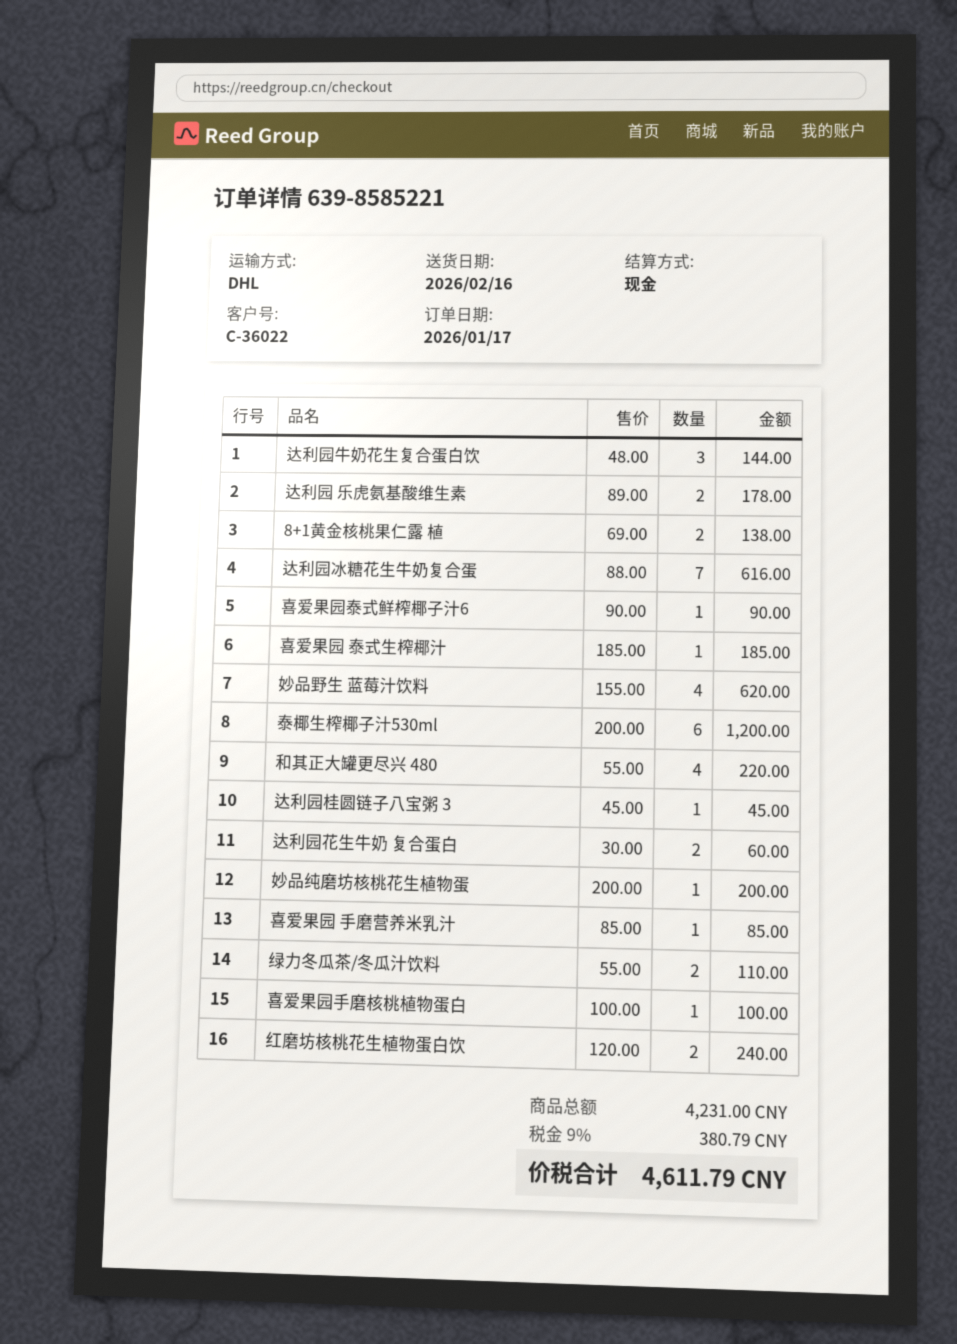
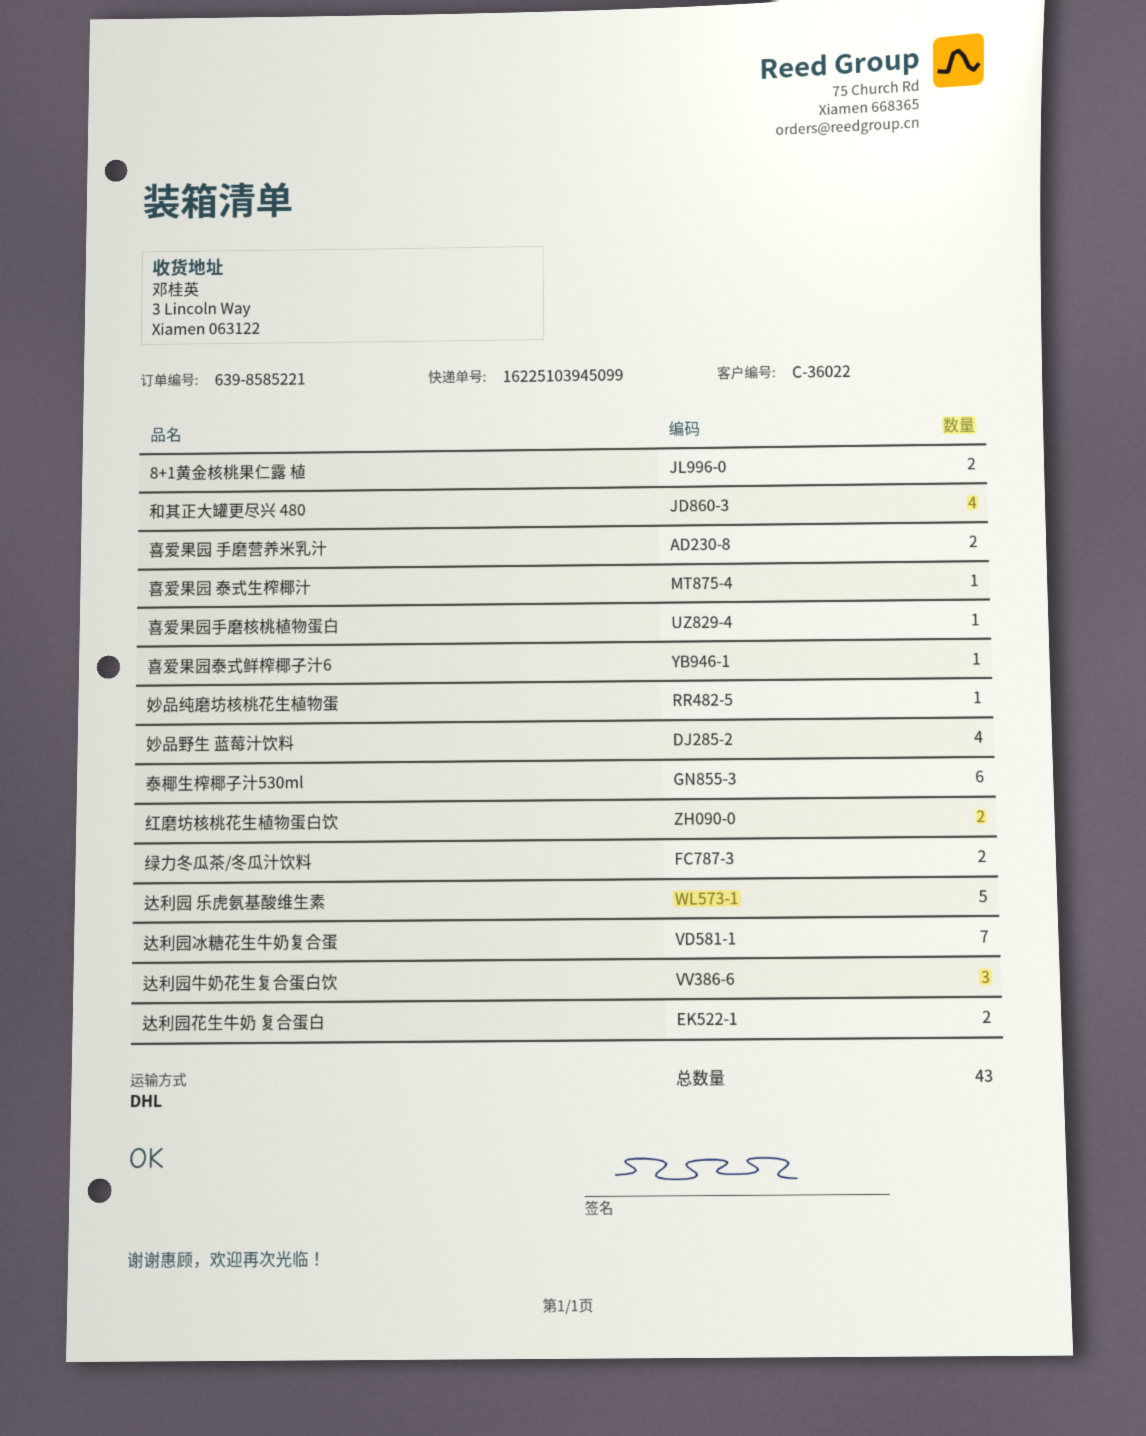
达利园 乐虎氨基酸维生素: 2 -> 5
达利园桂圆链子八宝粥 3: 1 -> none
喜爱果园 手磨营养米乳汁: 1 -> 2

